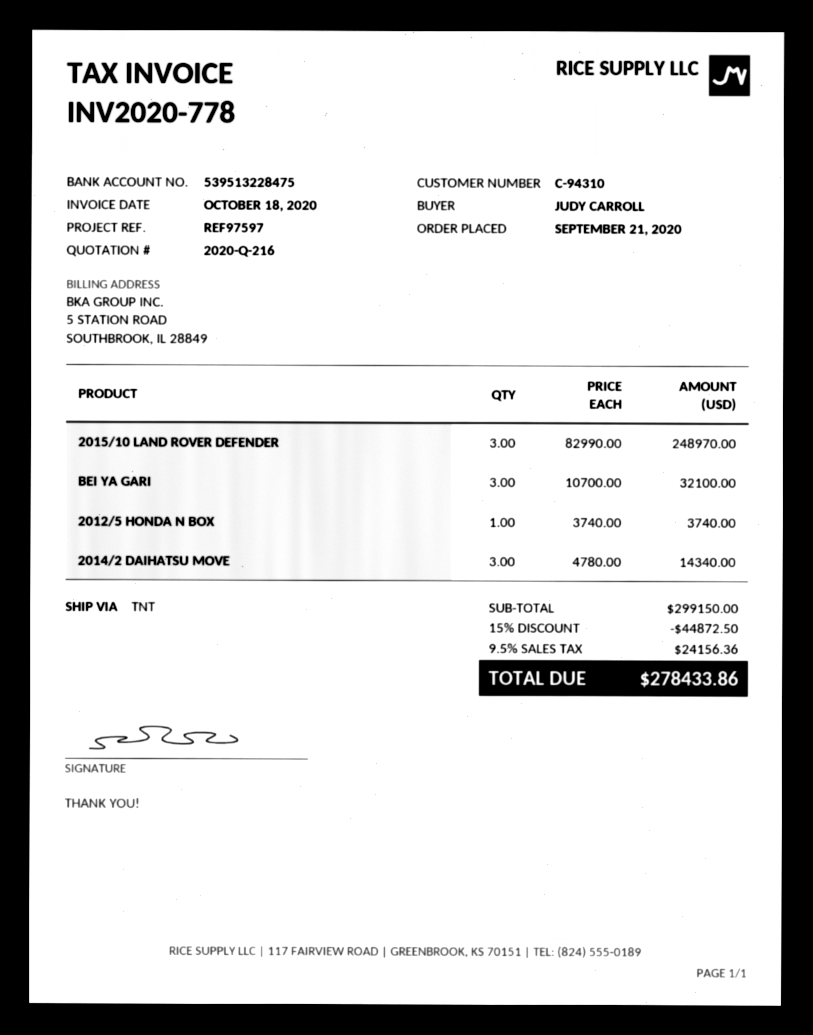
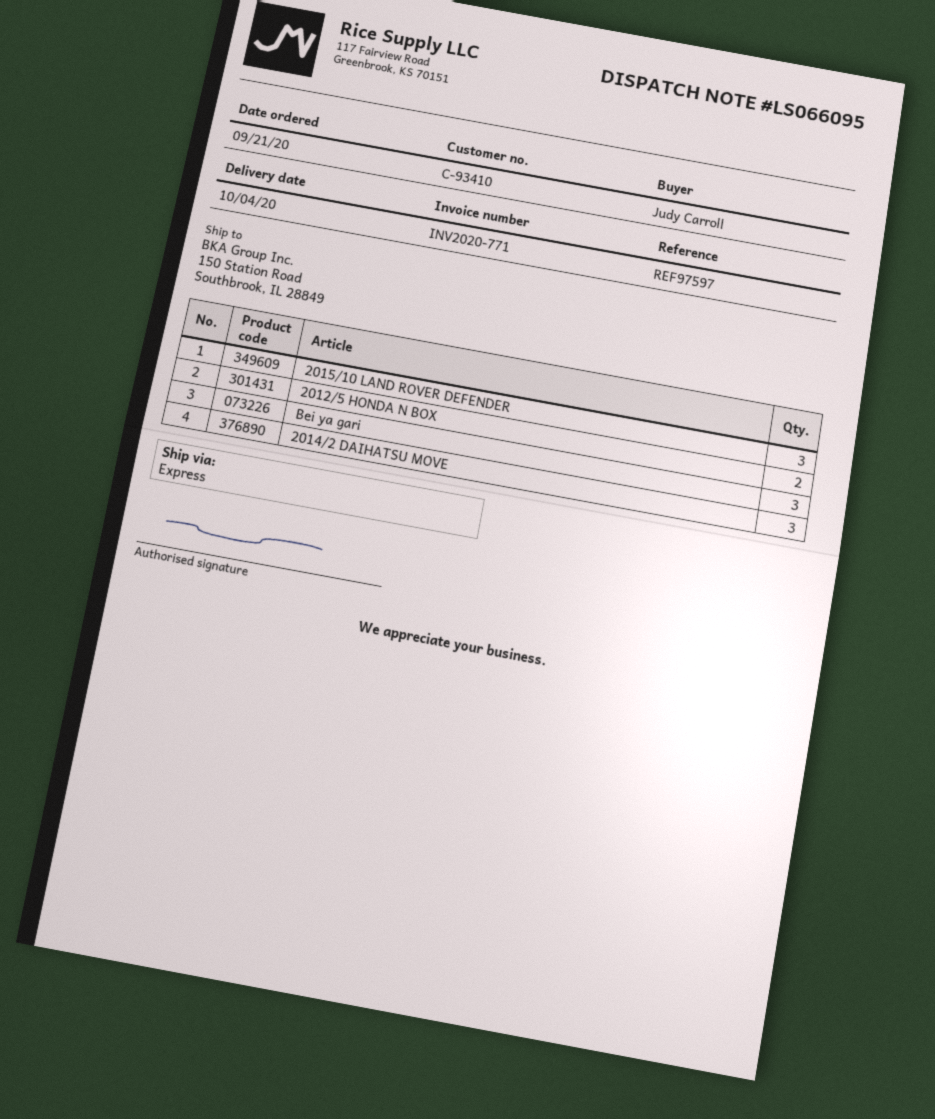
invoice number: INV2020-778 -> INV2020-771
customer number: C-94310 -> C-93410
shipping method: TNT -> express
2012/5 HONDA N BOX: 1 -> 2

